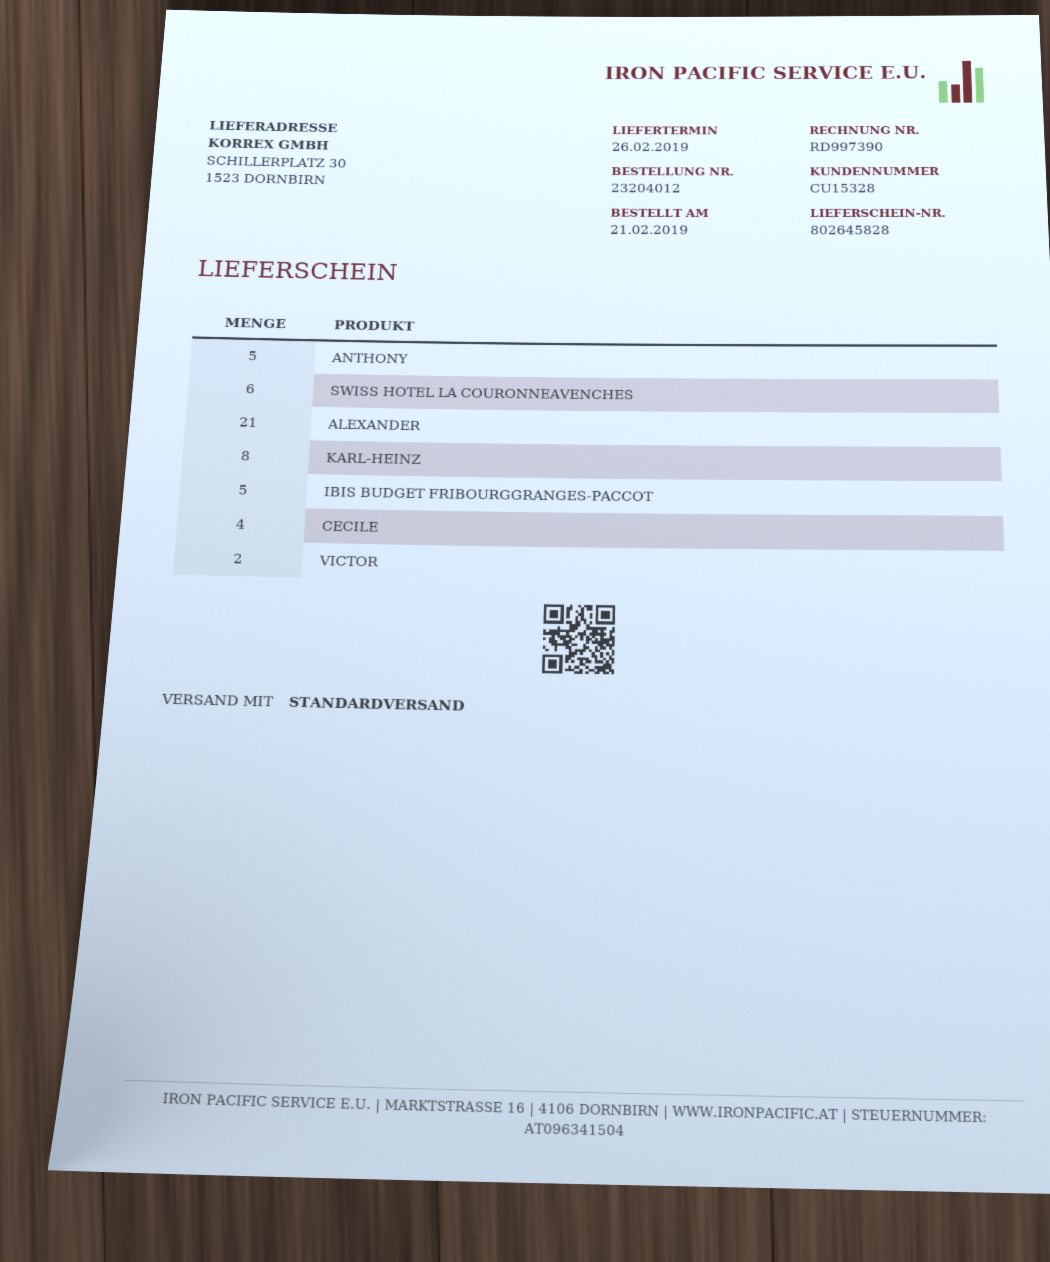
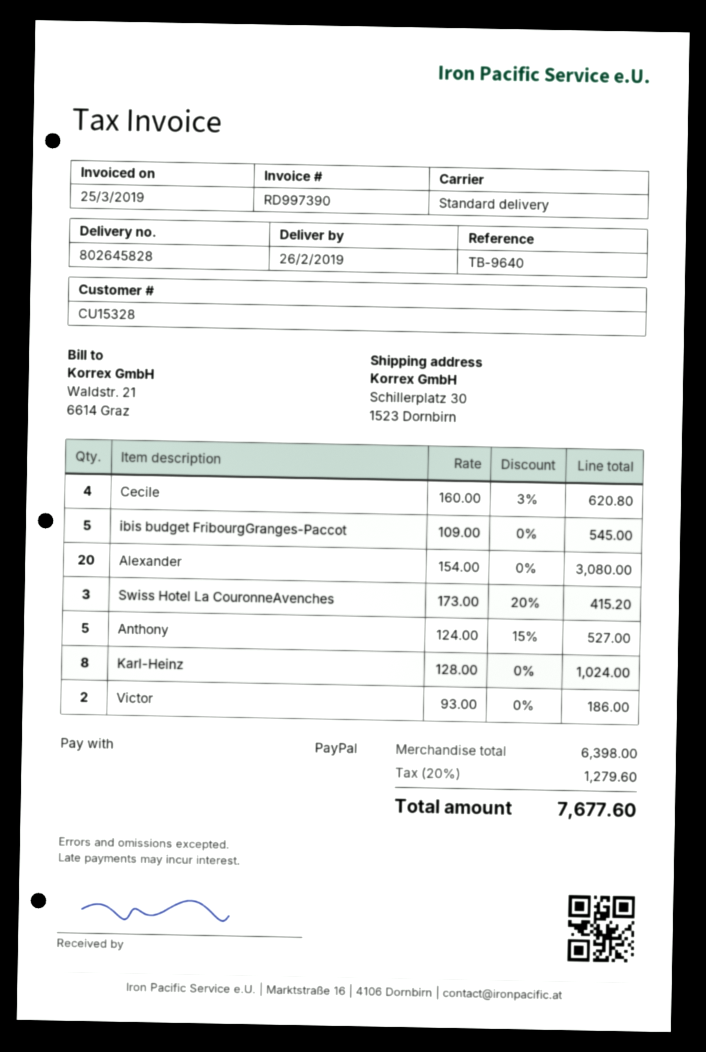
SWISS HOTEL LA COURONNEAVENCHES: 6 -> 3
ALEXANDER: 21 -> 20

